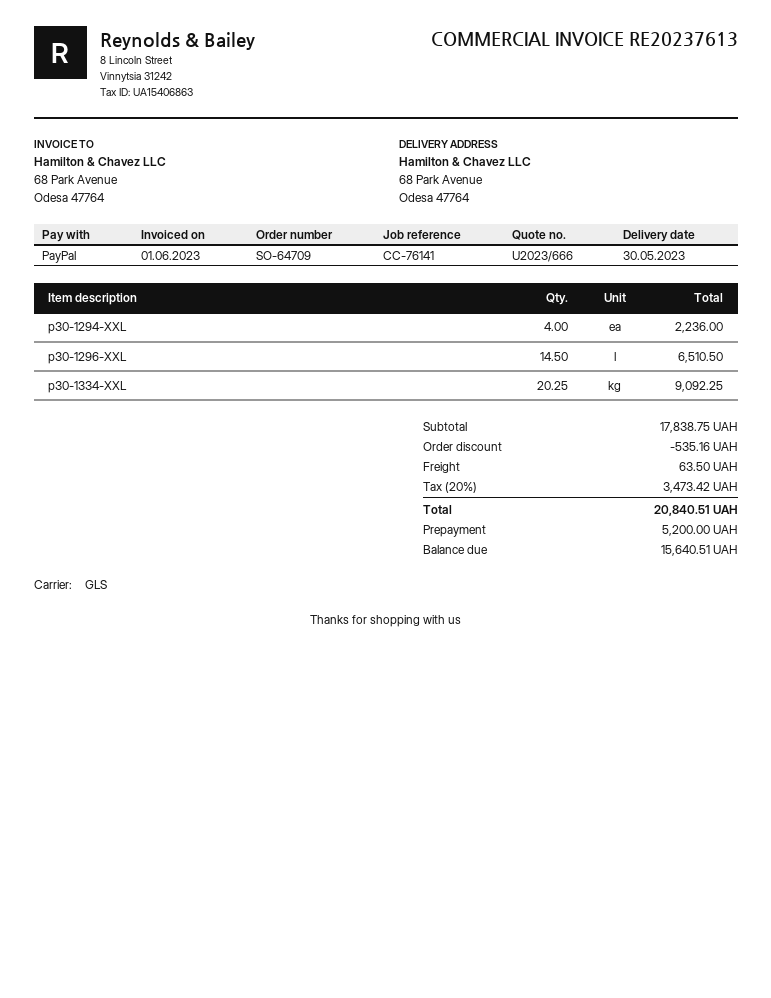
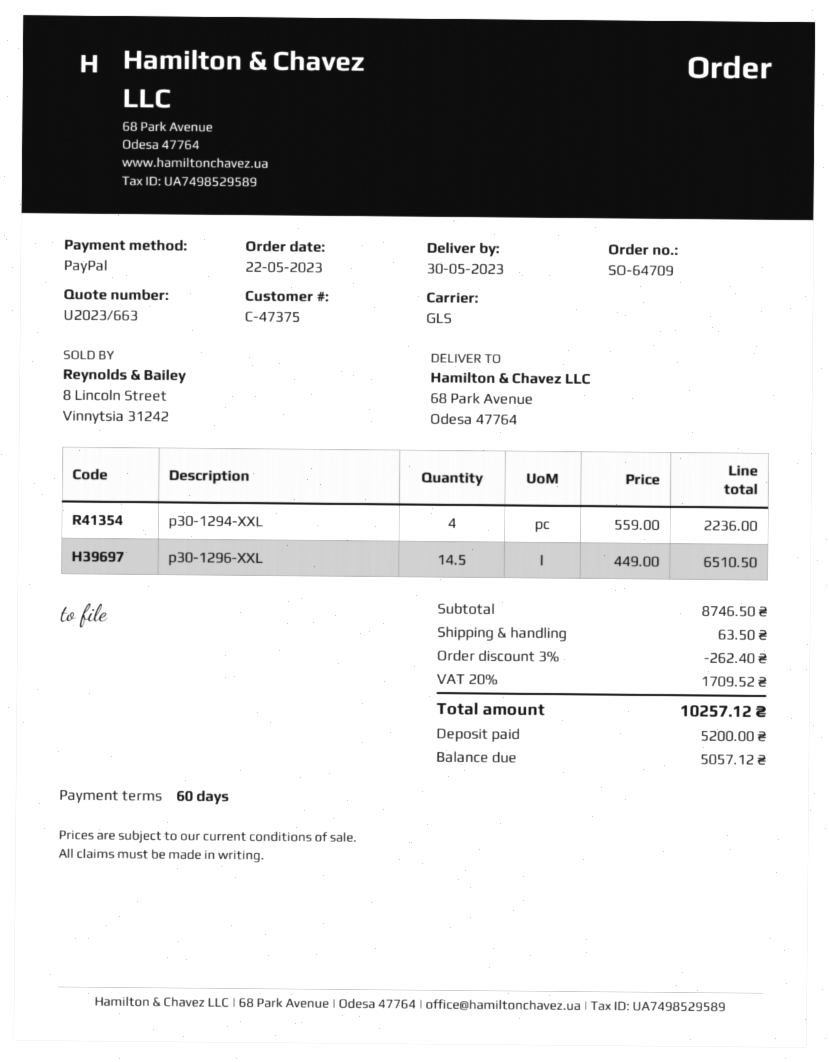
quote number: U2023/666 -> U2023/663
p30-1334-XXL: 20.25 for 9092.25 -> none
subtotal: 17838.75 -> 8746.50
discount: 535.16 -> 262.40
tax: 20% = 3473.42 -> 20% = 1709.52
total: 20840.51 -> 10257.12
balance: 15640.51 -> 5057.12

